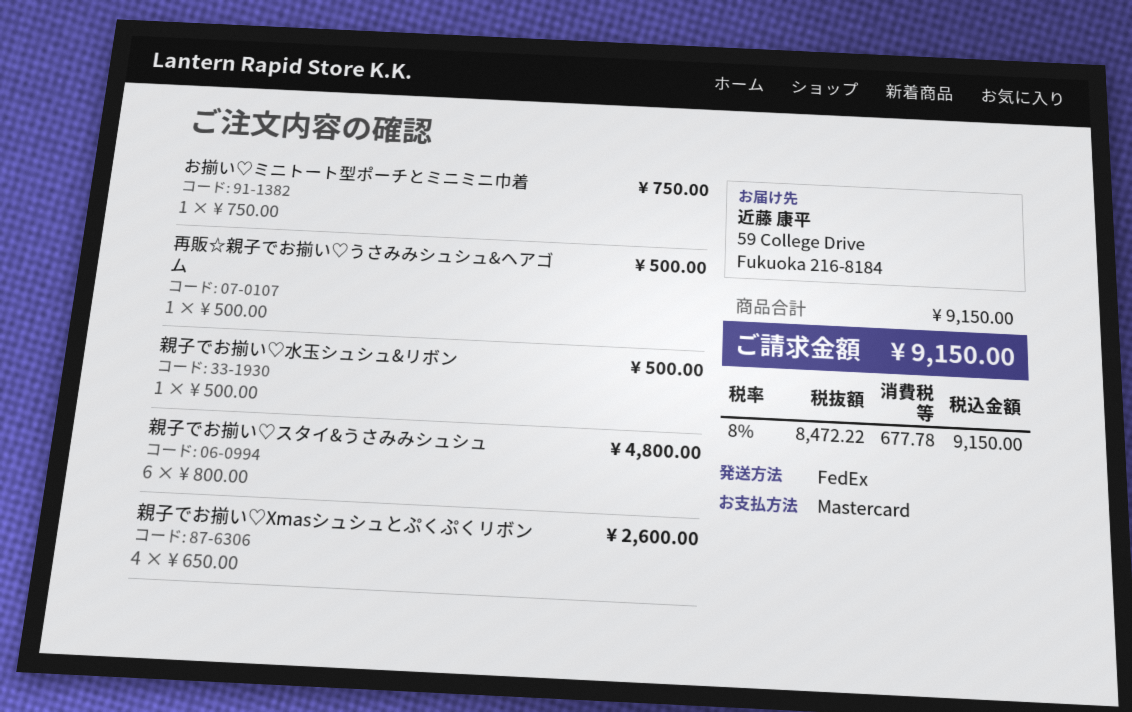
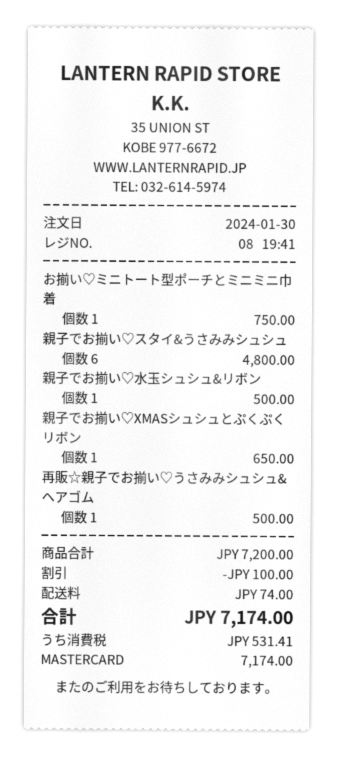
親子でお揃い♡Xmasシュシュとぷくぷくリボン: 4 for 2600.00 -> 1 for 650.00
subtotal: 9150.00 -> 7200.00
discount: none -> 100.00
shipping: none -> 74.00
tax: 677.78 -> 531.41
total: 9150.00 -> 7174.00

